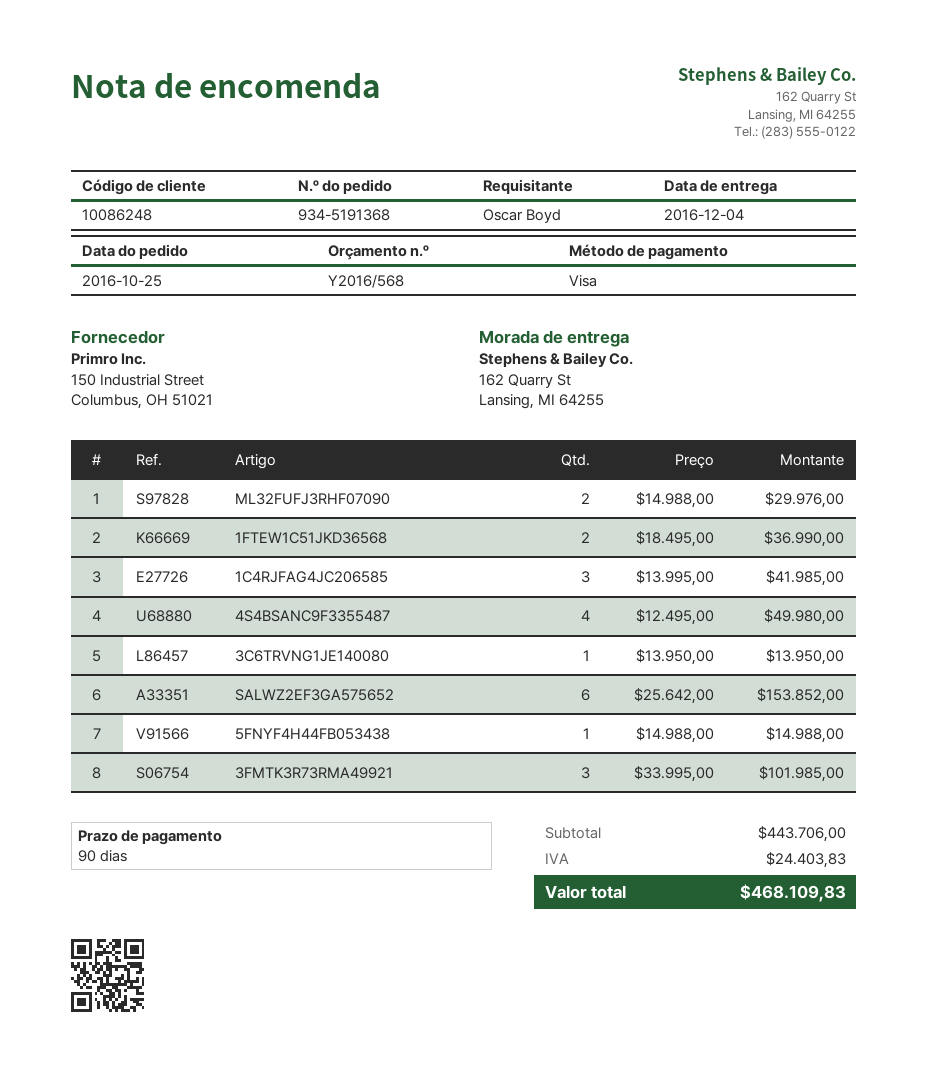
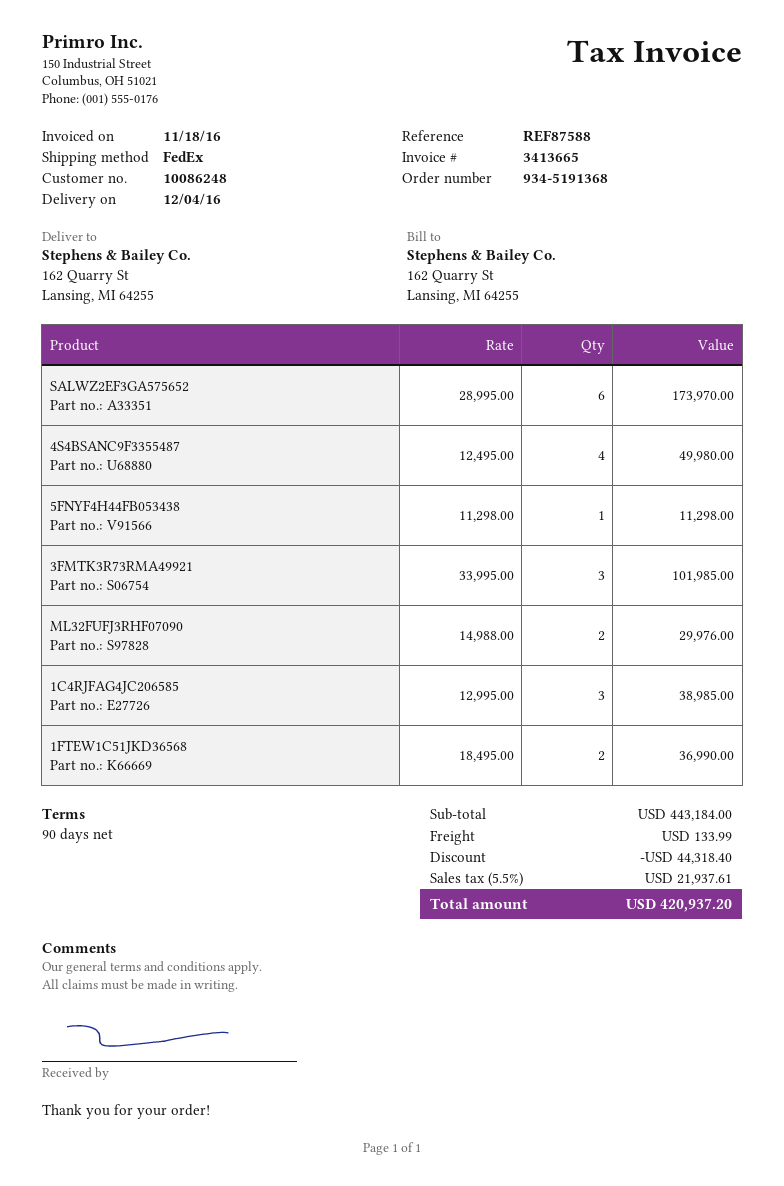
1C4RJFAG4JC206585: 3 x 13995.00 = 41985.00 -> 3 x 12995.00 = 38985.00
3C6TRVNG1JE140080: 1 x 13950.00 = 13950.00 -> none
SALWZ2EF3GA575652: 6 x 25642.00 = 153852.00 -> 6 x 28995.00 = 173970.00
5FNYF4H44FB053438: 1 x 14988.00 = 14988.00 -> 1 x 11298.00 = 11298.00
subtotal: 443706.00 -> 443184.00
discount: none -> 44318.40
shipping: none -> 133.99
tax: 24403.83 -> 21937.61
total: 468109.83 -> 420937.20

